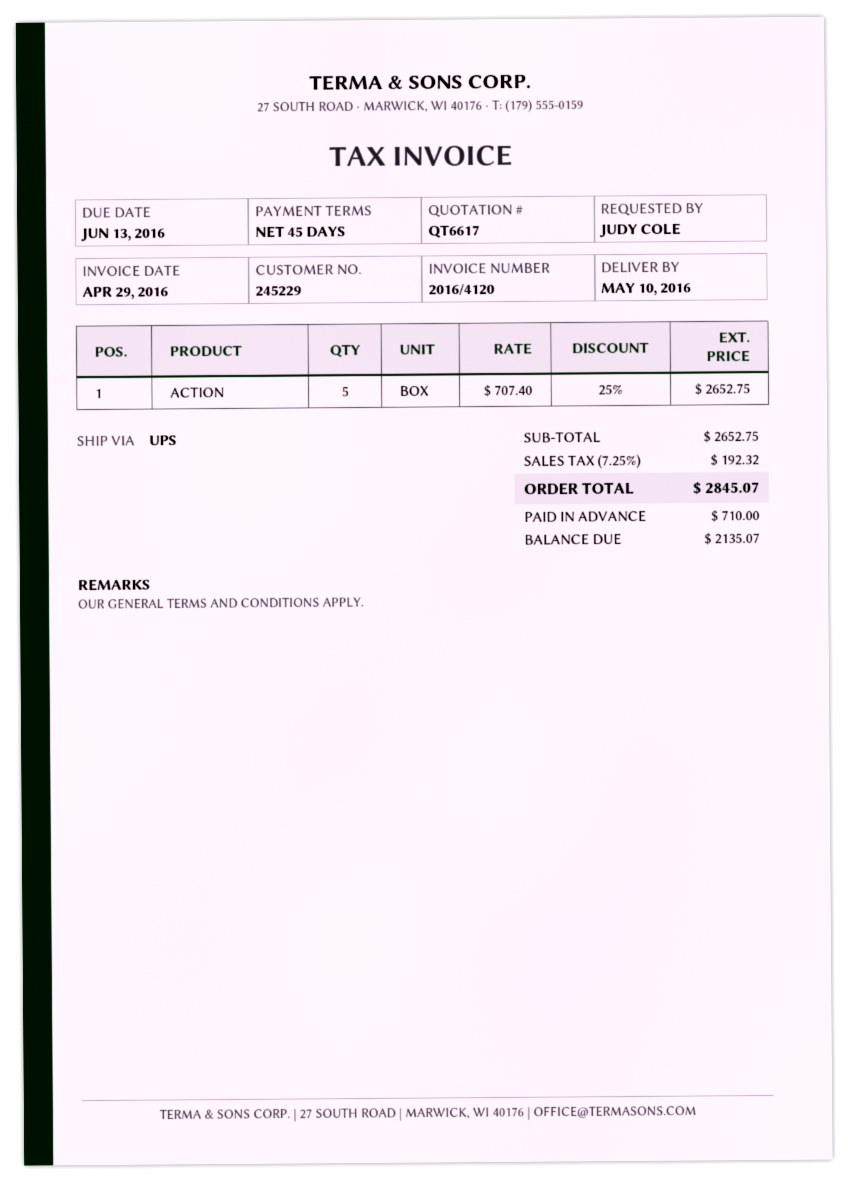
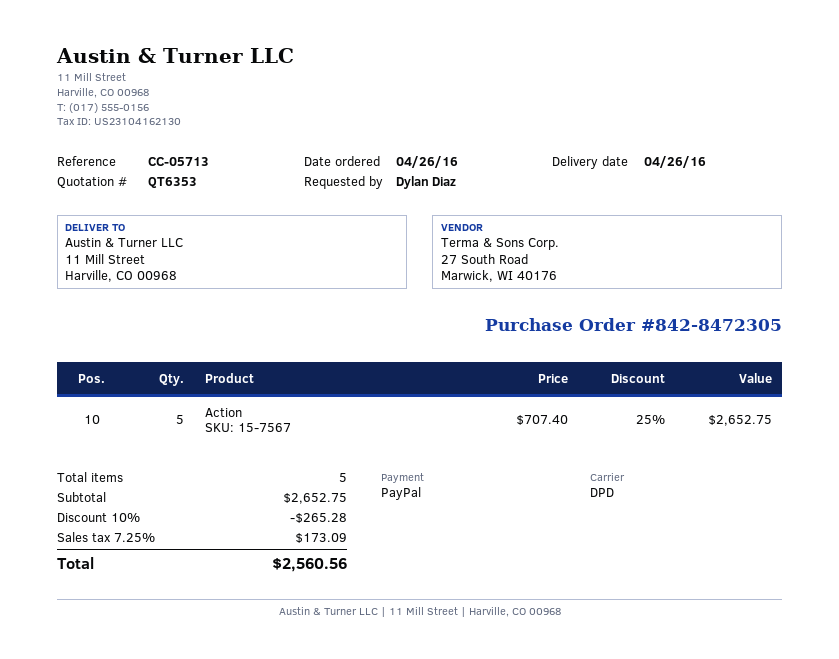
quote number: QT6617 -> QT6353
delivery date: 2016-05-10 -> 2016-04-26
ordered by: JUDY COLE -> Dylan Diaz
shipping method: UPS -> DPD
discount: none -> 10% = 265.28
tax: 7.25% = 192.32 -> 7.25% = 173.09
total: 2845.07 -> 2560.56

